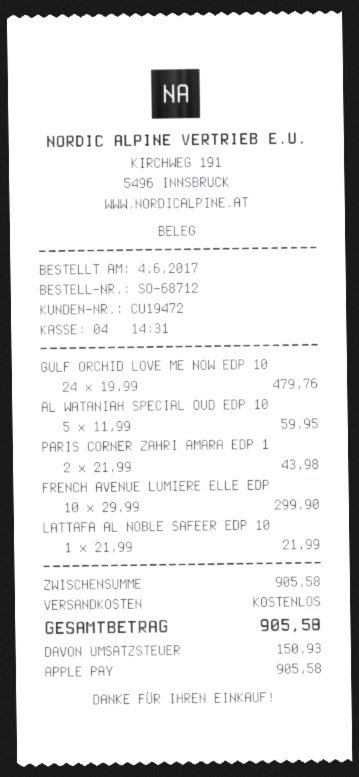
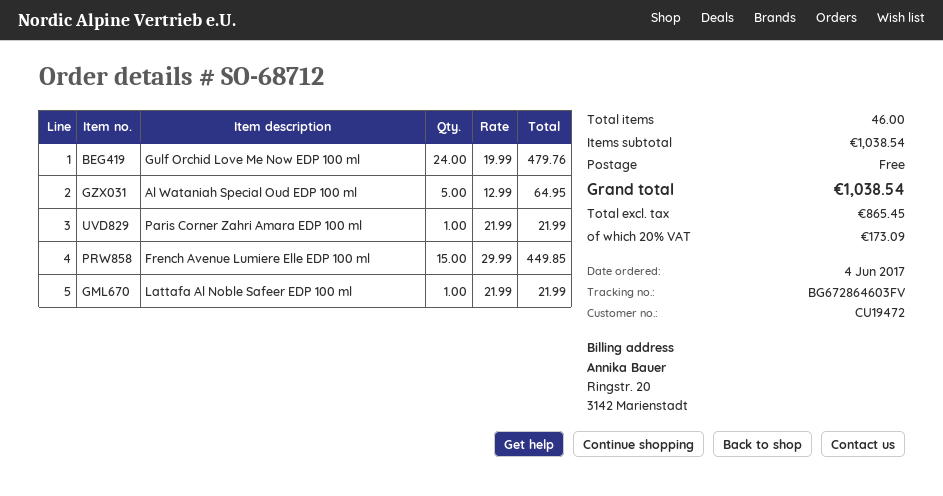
AL WATANIAH SPECIAL OUD EDP 10: 5 x 11.99 = 59.95 -> 5 x 12.99 = 64.95
PARIS CORNER ZAHRI AMARA EDP 1: 2 x 21.99 = 43.98 -> 1 x 21.99 = 21.99
FRENCH AVENUE LUMIERE ELLE EDP: 10 x 29.99 = 299.90 -> 15 x 29.99 = 449.85
subtotal: 905.58 -> 1038.54
tax: 150.93 -> 173.09
total: 905.58 -> 1038.54

